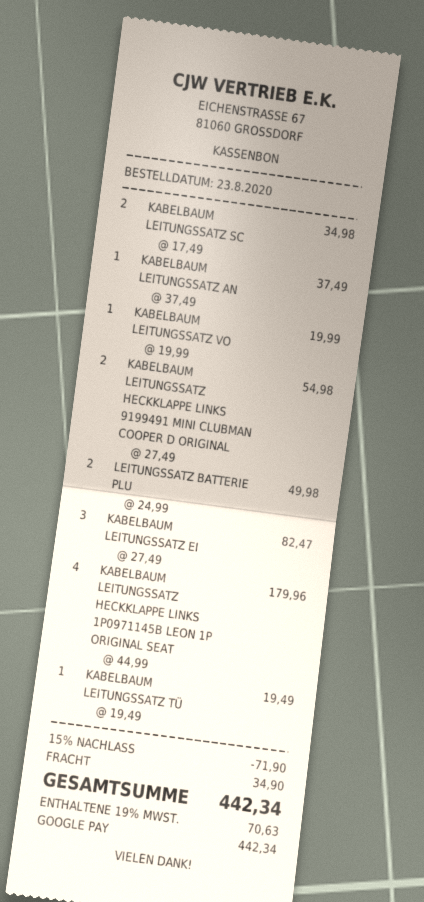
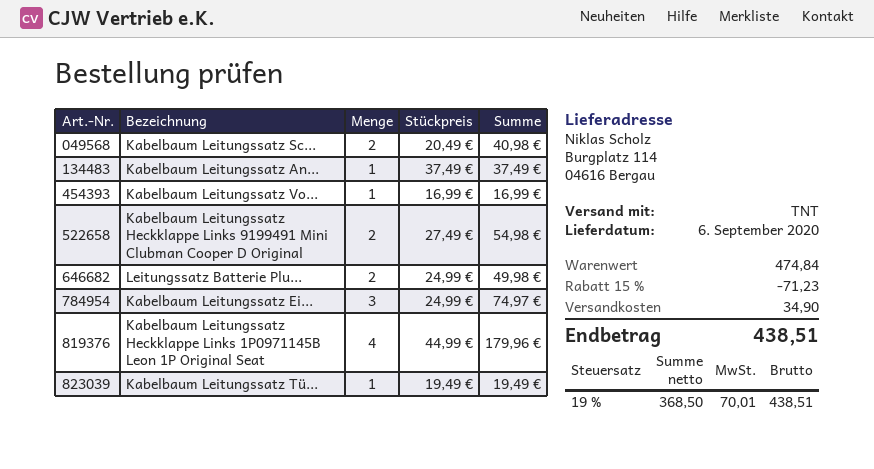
KABELBAUM LEITUNGSSATZ SC: 2 x 17.49 = 34.98 -> 2 x 20.49 = 40.98
KABELBAUM LEITUNGSSATZ VO: 1 x 19.99 = 19.99 -> 1 x 16.99 = 16.99
KABELBAUM LEITUNGSSATZ EI: 3 x 27.49 = 82.47 -> 3 x 24.99 = 74.97
discount: 15% = 71.90 -> 15% = 71.23
tax: 19% = 70.63 -> 19% = 70.01
total: 442.34 -> 438.51

